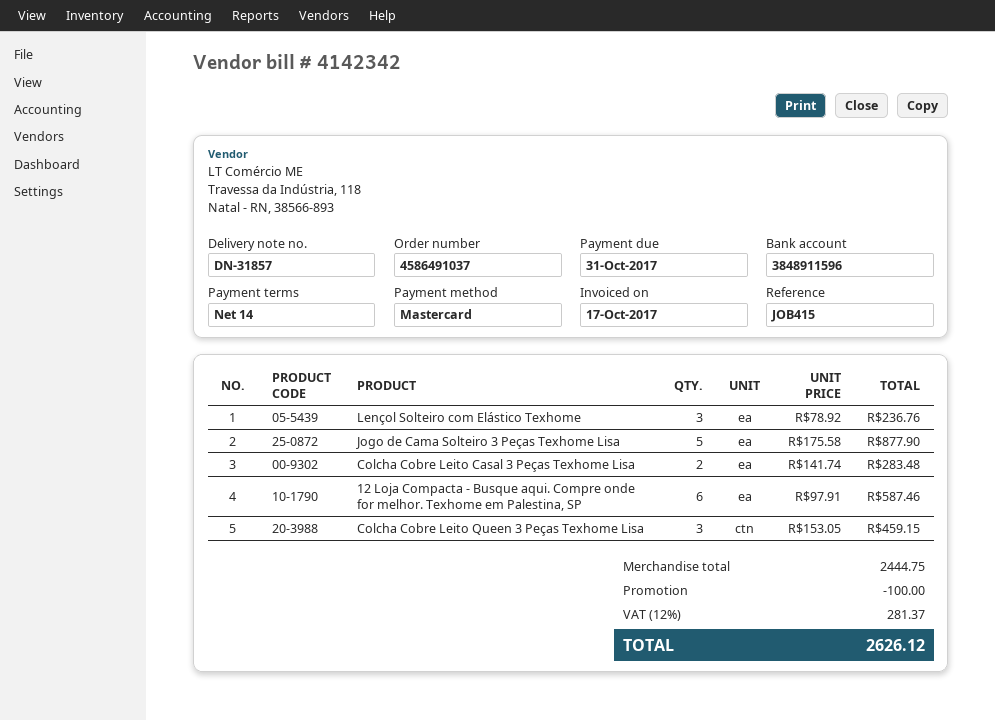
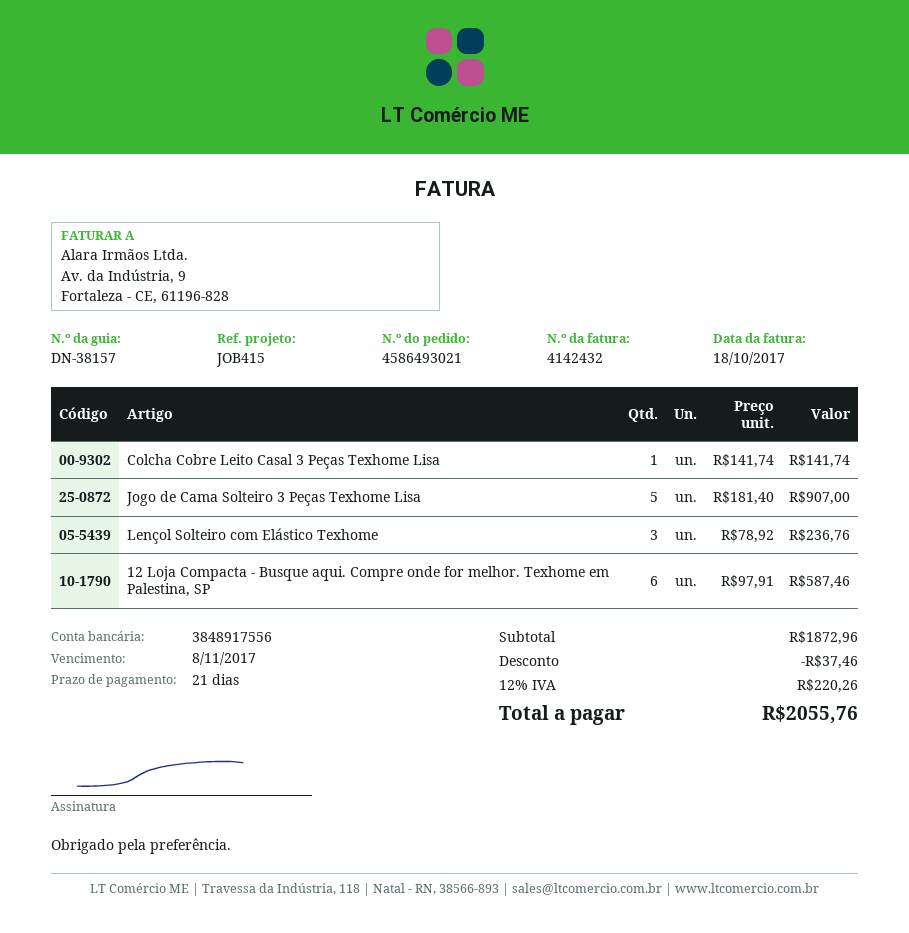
order number: 4586491037 -> 4586493021
delivery note number: DN-31857 -> DN-38157
invoice number: 4142342 -> 4142432
invoice date: 2017-10-17 -> 2017-10-18
payment terms: 14 days -> 21 days
due date: 2017-10-31 -> 2017-11-08
bank account: 3848911596 -> 3848917556
Jogo de Cama Solteiro 3 Peças Texhome Lisa: 5 x 175.58 = 877.90 -> 5 x 181.40 = 907.00
Colcha Cobre Leito Casal 3 Peças Texhome Lisa: 2 x 141.74 = 283.48 -> 1 x 141.74 = 141.74
Colcha Cobre Leito Queen 3 Peças Texhome Lisa: 3 x 153.05 = 459.15 -> none
subtotal: 2444.75 -> 1872.96
discount: 100.00 -> 37.46
tax: 12% = 281.37 -> 12% = 220.26
total: 2626.12 -> 2055.76

